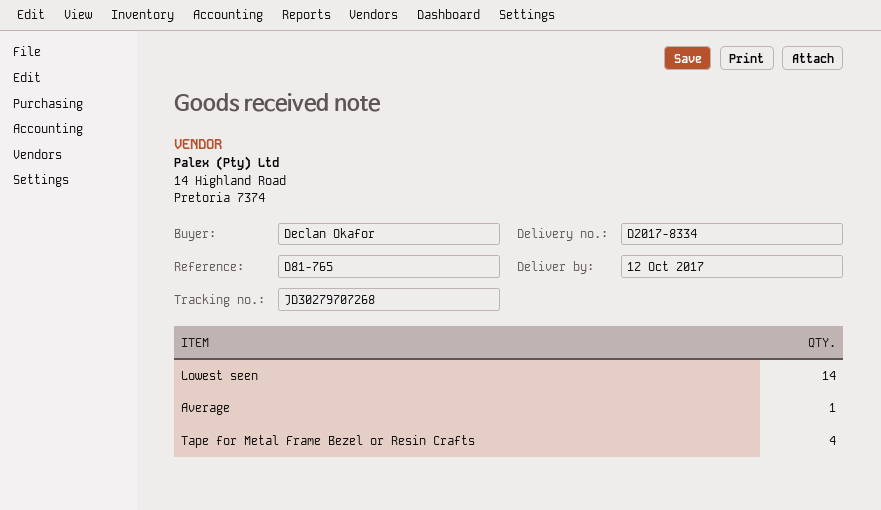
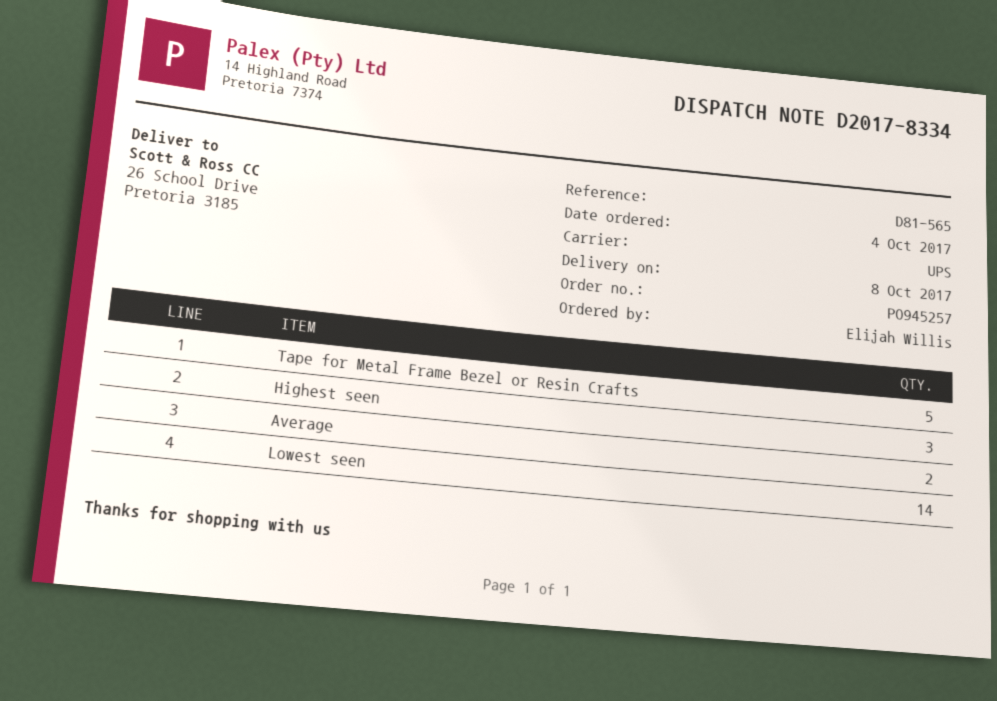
delivery date: 2017-10-12 -> 2017-10-08
reference: D81-765 -> D81-565
ordered by: Declan Okafor -> Elijah Willis
Average: 1 -> 2
Tape for Metal Frame Bezel or Resin Crafts: 4 -> 5
Highest seen: none -> 3

